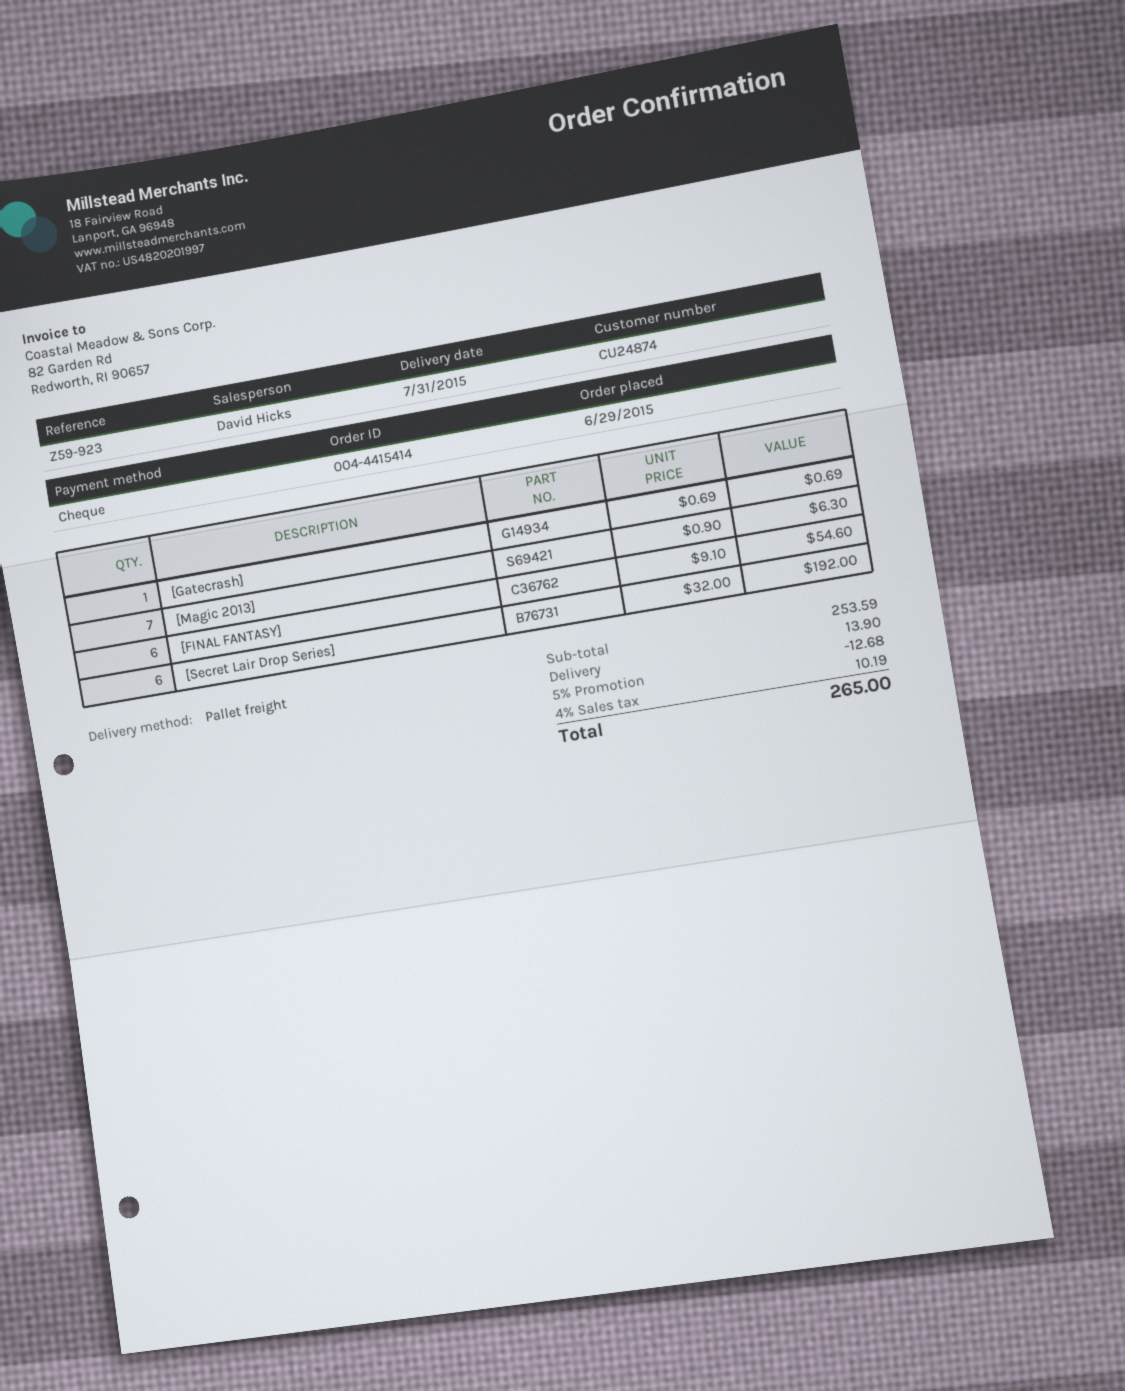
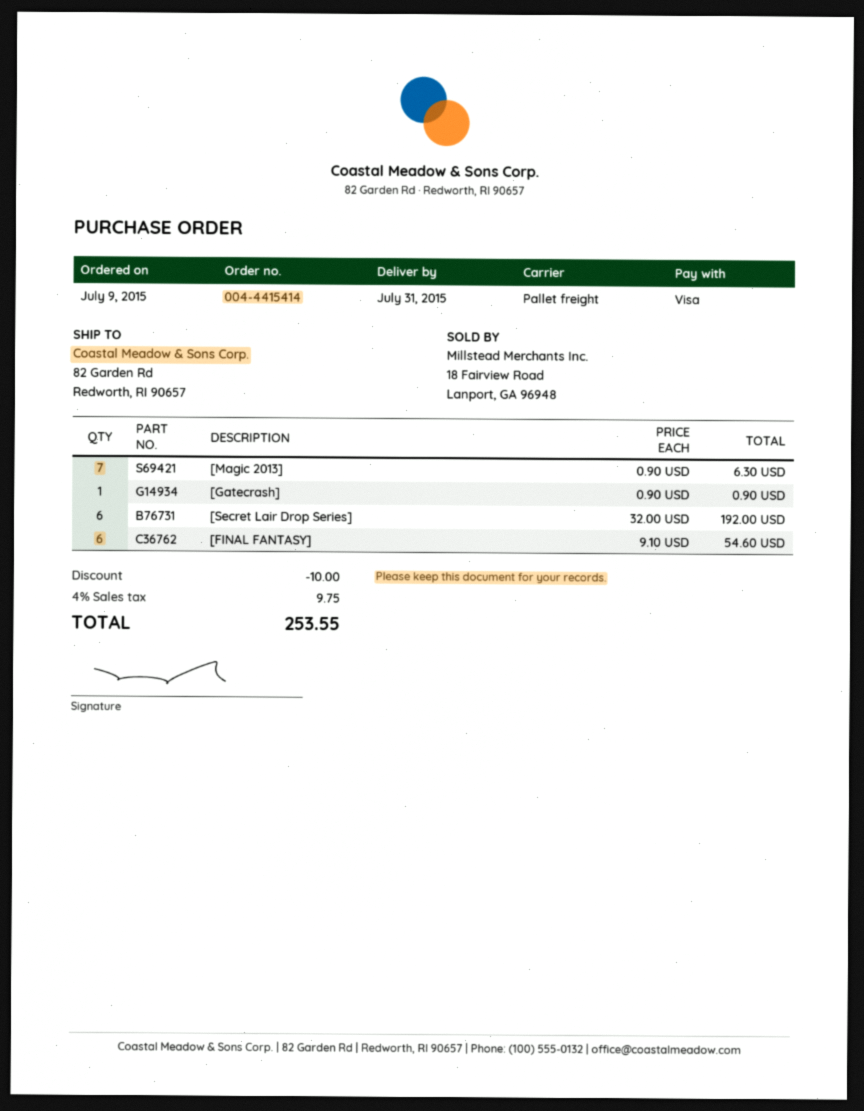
order date: 2015-06-29 -> 2015-07-09
payment method: cheque -> Visa
[Gatecrash]: 1 x 0.69 = 0.69 -> 1 x 0.90 = 0.90
discount: 12.68 -> 10.00
shipping: 13.90 -> none
tax: 4% = 10.19 -> 4% = 9.75
total: 265.00 -> 253.55

